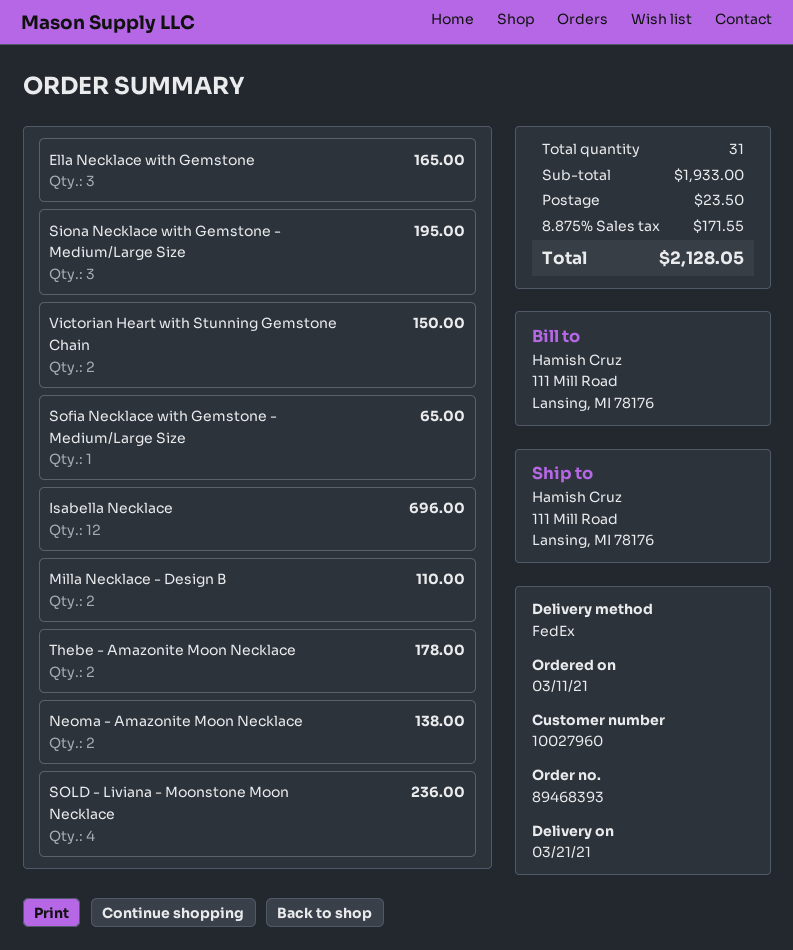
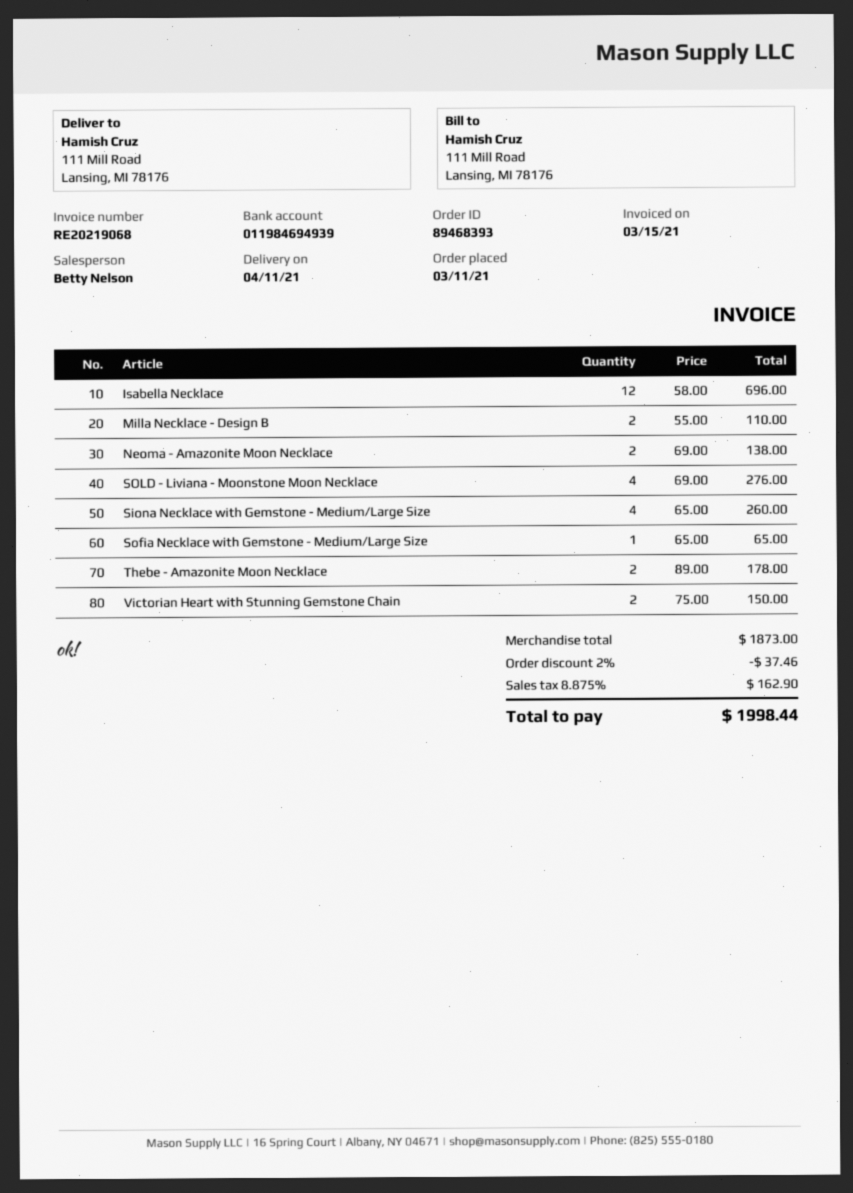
delivery date: 2021-03-21 -> 2021-04-11
Ella Necklace with Gemstone: 3 for 165.00 -> none
Siona Necklace with Gemstone - Medium/Large Size: 3 for 195.00 -> 4 for 260.00
SOLD - Liviana - Moonstone Moon Necklace: 4 for 236.00 -> 4 for 276.00
subtotal: 1933.00 -> 1873.00
discount: none -> 2% = 37.46
shipping: 23.50 -> none
tax: 8.875% = 171.55 -> 8.875% = 162.90
total: 2128.05 -> 1998.44

